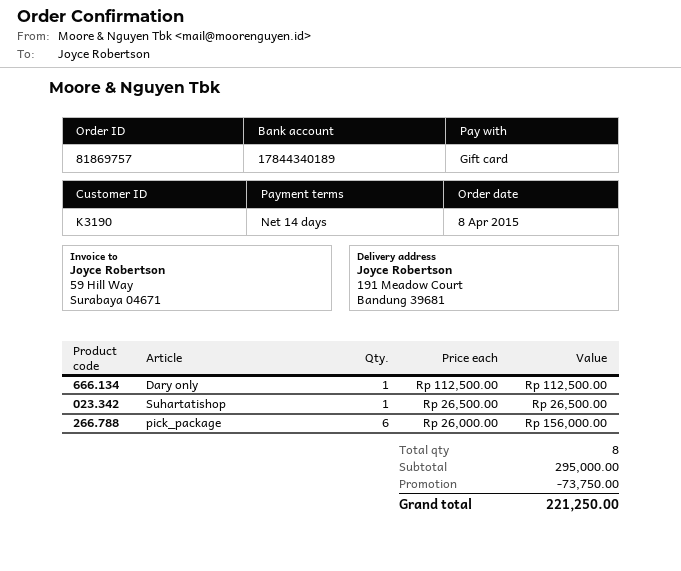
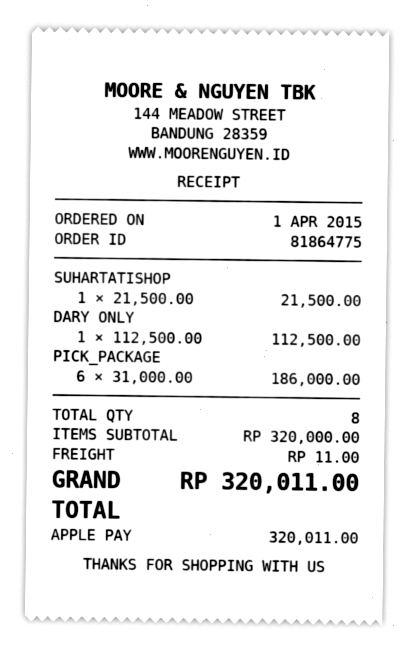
order number: 81869757 -> 81864775
order date: 2015-04-08 -> 2015-04-01
payment method: gift card -> Apple Pay
Suhartatishop: 1 x 26500.00 = 26500.00 -> 1 x 21500.00 = 21500.00
pick_package: 6 x 26000.00 = 156000.00 -> 6 x 31000.00 = 186000.00
subtotal: 295000.00 -> 320000.00
discount: 73750.00 -> none
shipping: none -> 11.00
total: 221250.00 -> 320011.00

